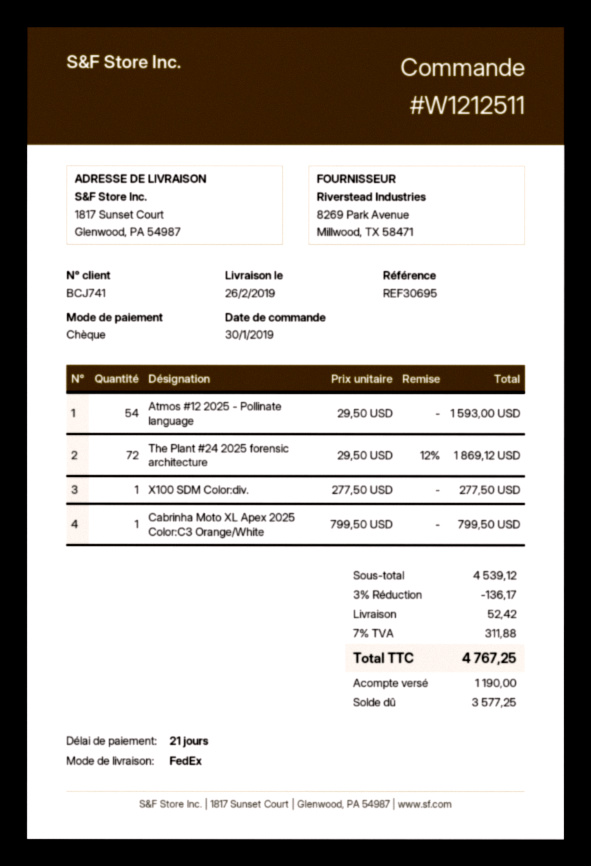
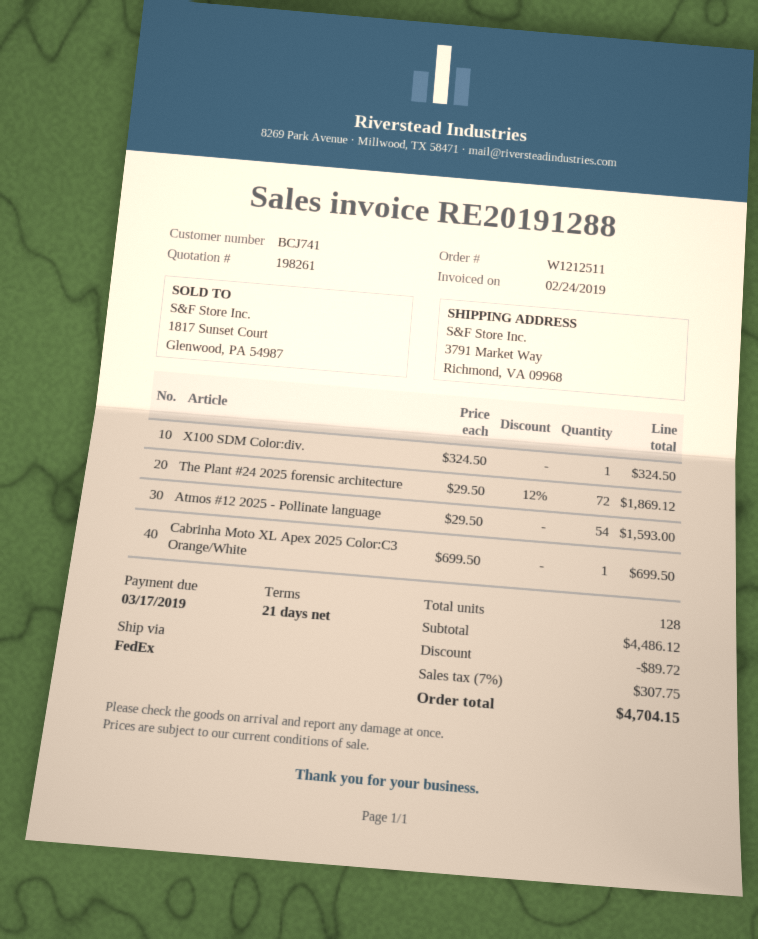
ship to: 1817 Sunset Court, Glenwood, PA 54987 -> 3791 Market Way, Richmond, VA 09968
X100 SDM Color:div.: 1 x 277.50 = 277.50 -> 1 x 324.50 = 324.50
Cabrinha Moto XL Apex 2025 Color:C3 Orange/White: 1 x 799.50 = 799.50 -> 1 x 699.50 = 699.50
subtotal: 4539.12 -> 4486.12
discount: 136.17 -> 89.72
shipping: 52.42 -> none
tax: 7% = 311.88 -> 7% = 307.75
total: 4767.25 -> 4704.15

